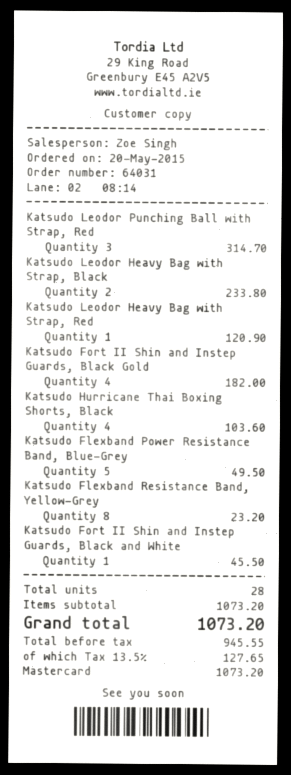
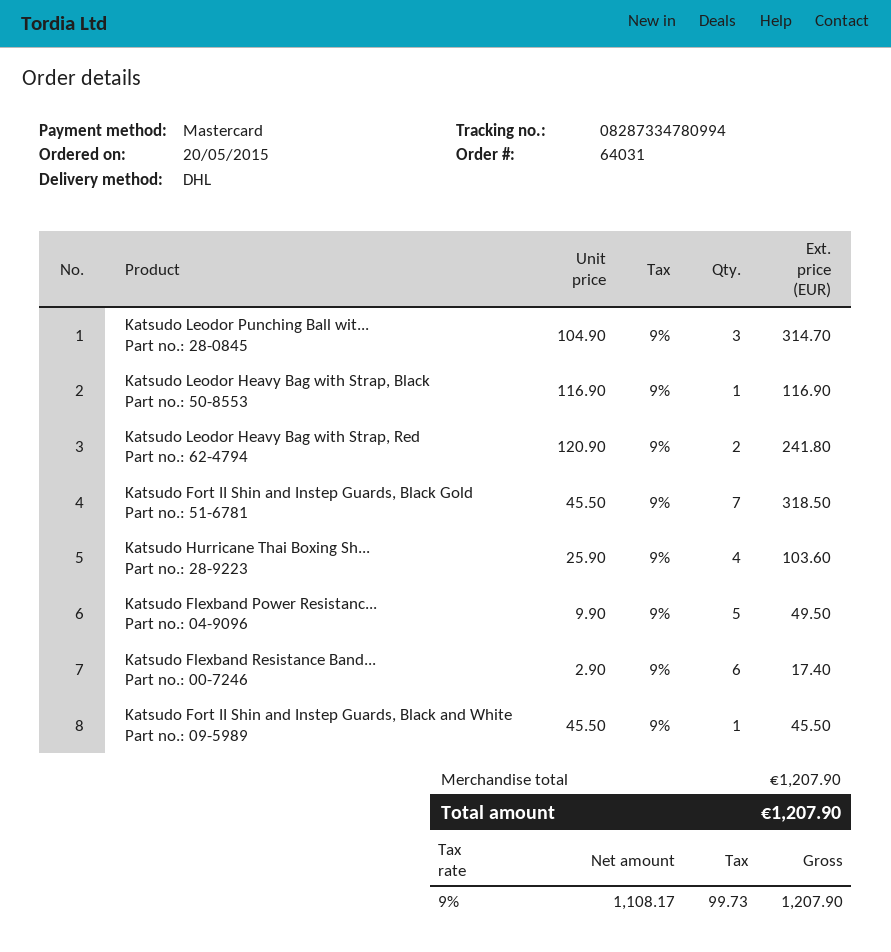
Katsudo Leodor Heavy Bag with Strap, Black: 2 for 233.80 -> 1 for 116.90
Katsudo Leodor Heavy Bag with Strap, Red: 1 for 120.90 -> 2 for 241.80
Katsudo Fort II Shin and Instep Guards, Black Gold: 4 for 182.00 -> 7 for 318.50
Katsudo Flexband Resistance Band, Yellow-Grey: 8 for 23.20 -> 6 for 17.40
subtotal: 1073.20 -> 1207.90
net: 945.55 -> 1108.17
tax: 13.5% = 127.65 -> 9% = 99.73
total: 1073.20 -> 1207.90

